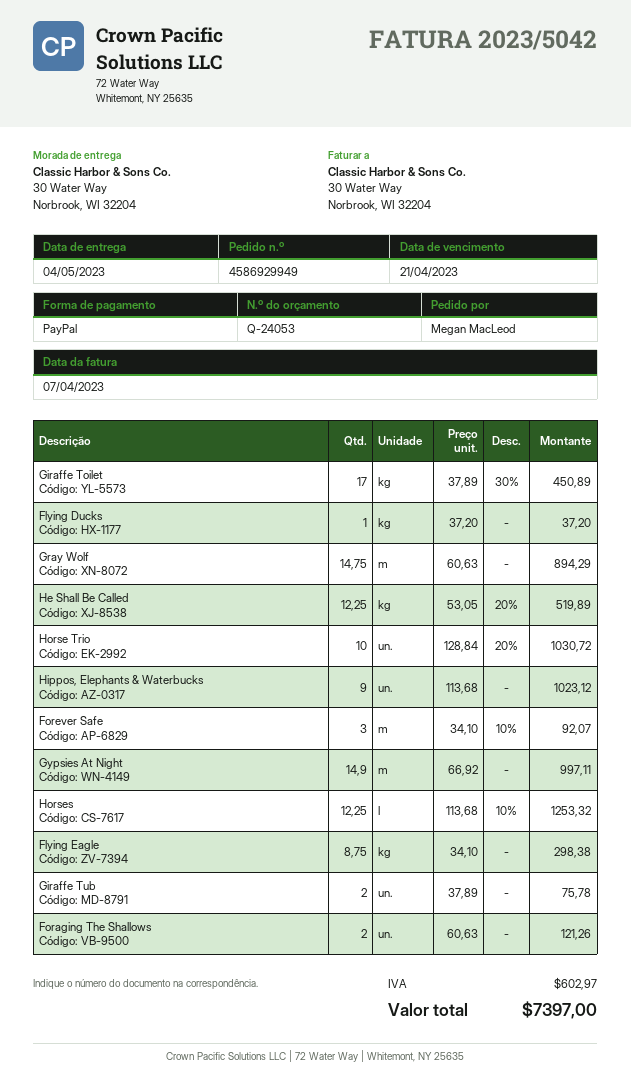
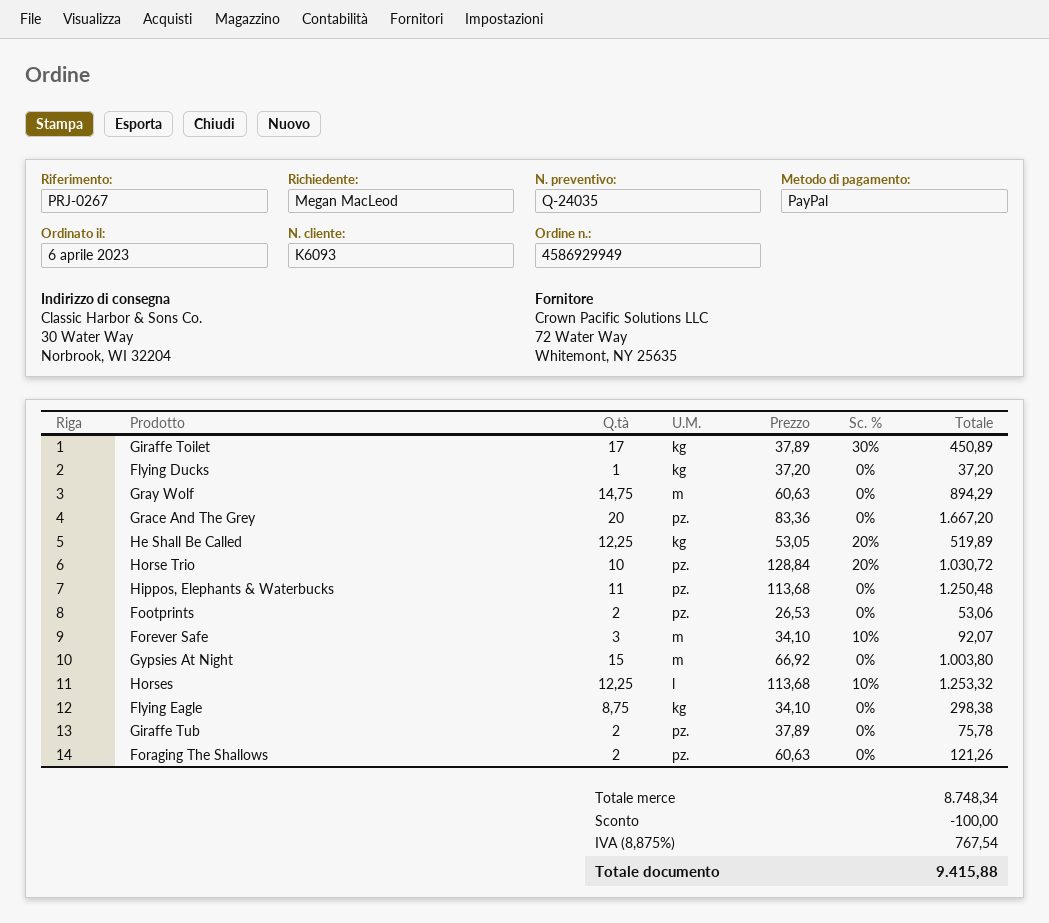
quote number: Q-24053 -> Q-24035
Hippos, Elephants & Waterbucks: 9 x 113.68 = 1023.12 -> 11 x 113.68 = 1250.48
Gypsies At Night: 14.9 x 66.92 = 997.11 -> 15 x 66.92 = 1003.80
Grace And The Grey: none -> 20 x 83.36 = 1667.20
Footprints: none -> 2 x 26.53 = 53.06
discount: none -> 100.00
tax: 602.97 -> 767.54
total: 7397.00 -> 9415.88

